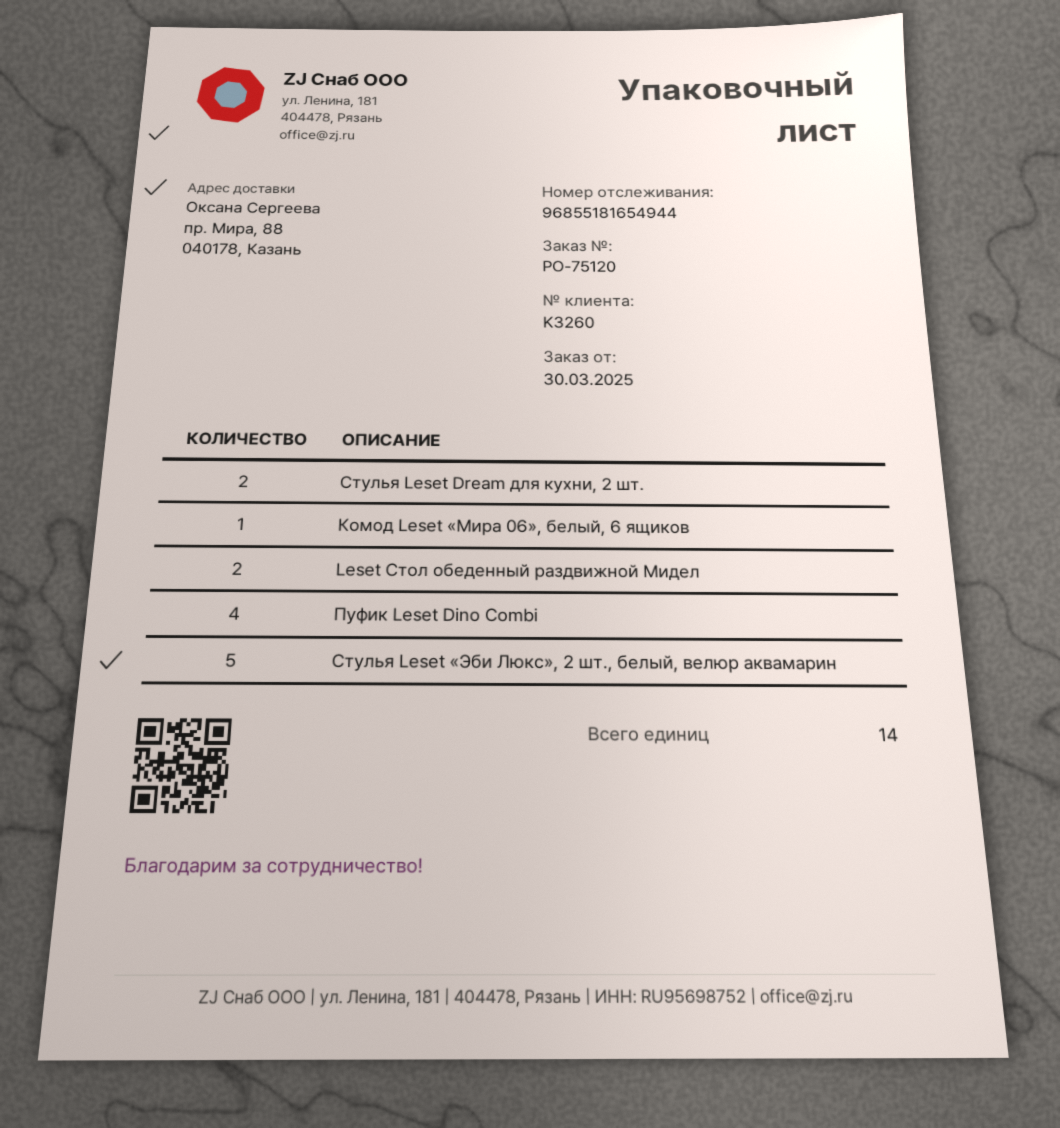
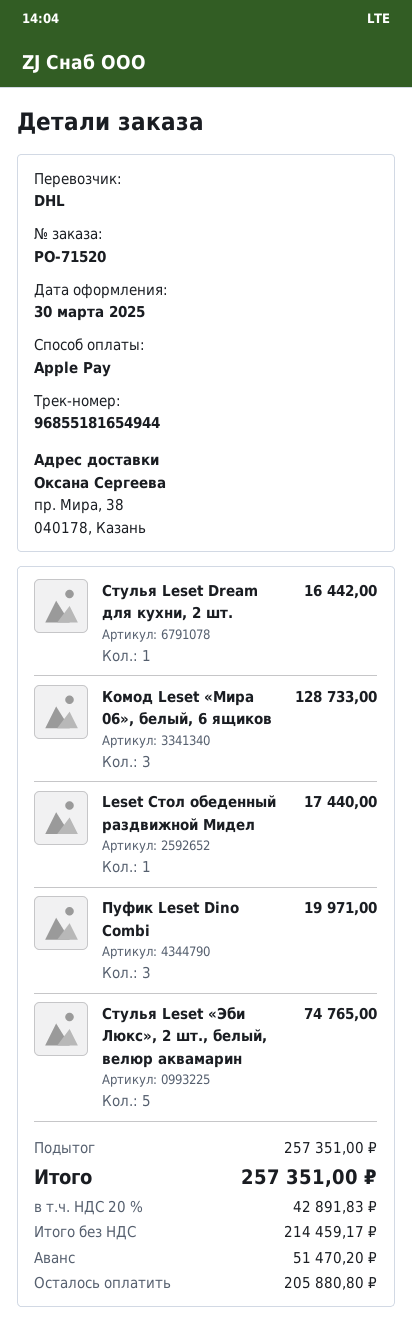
order number: PO-75120 -> PO-71520
ship to: пр. Мира, 88, 040178, Казань -> пр. Мира, 38, 040178, Казань
Стулья Leset Dream для кухни, 2 шт.: 2 -> 1
Комод Leset «Мира 06», белый, 6 ящиков: 1 -> 3
Leset Стол обеденный раздвижной Мидел: 2 -> 1
Пуфик Leset Dino Combi: 4 -> 3

